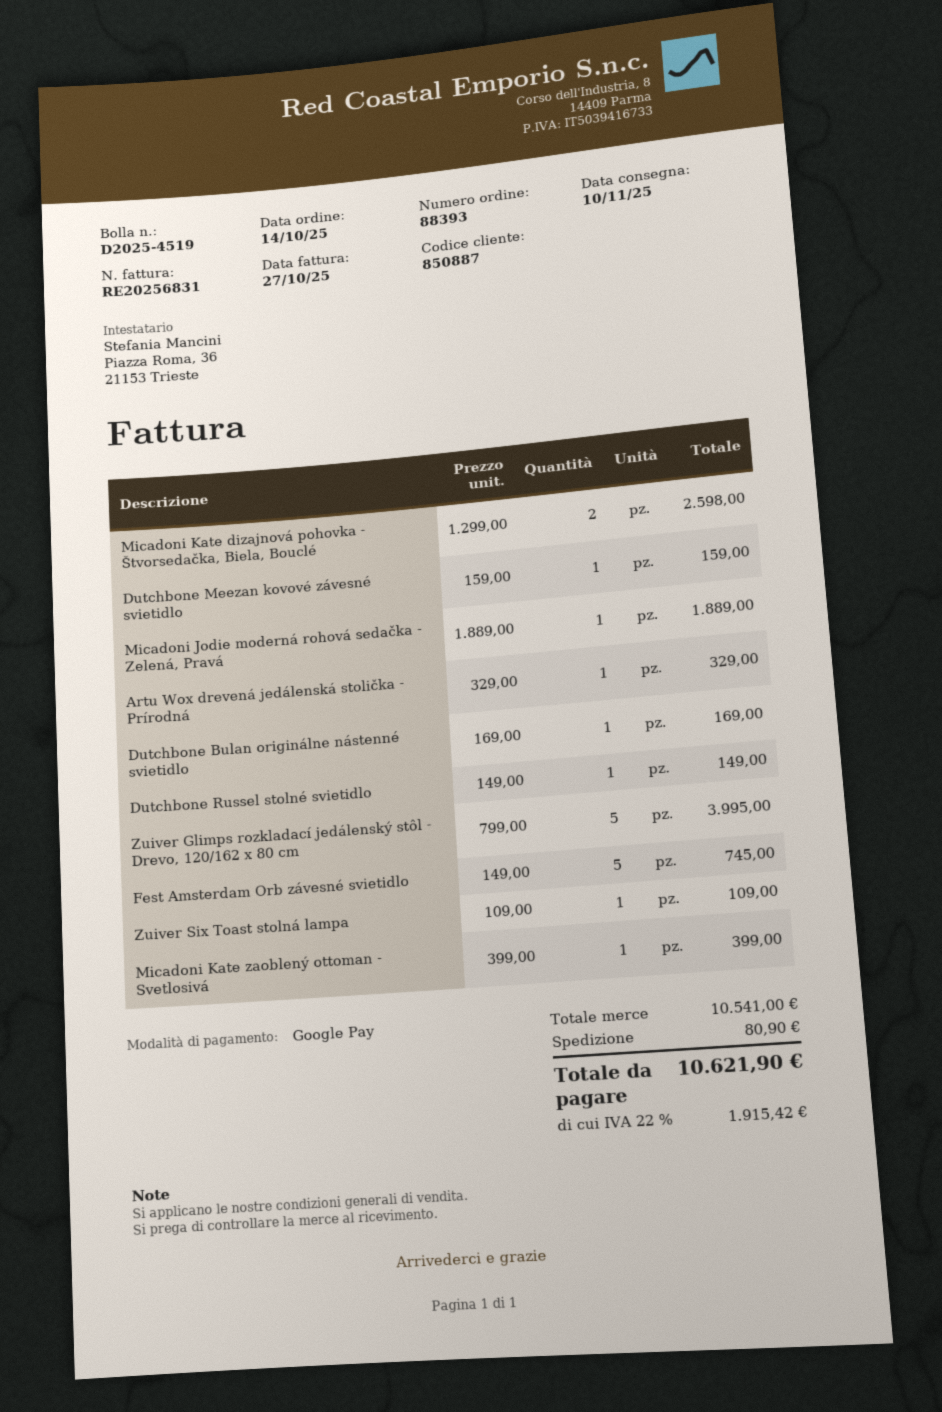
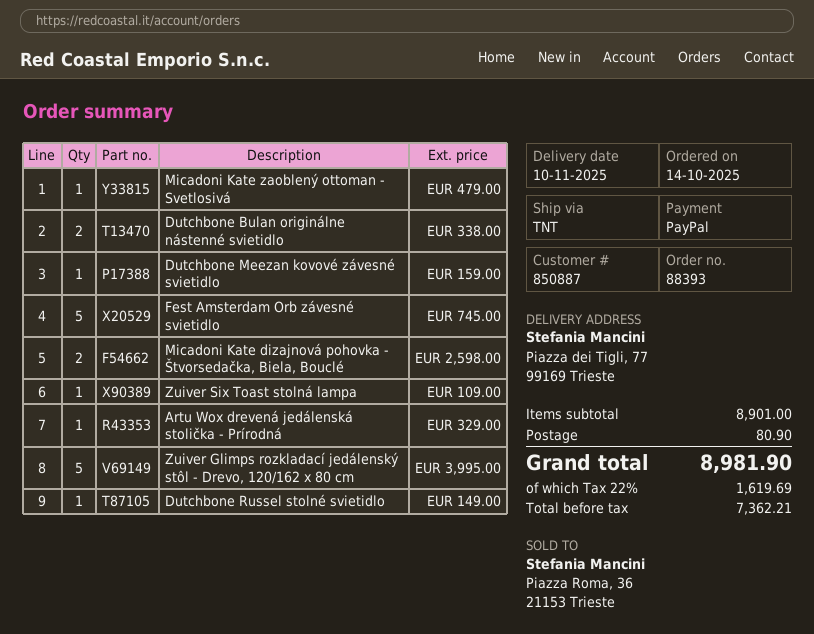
payment method: Google Pay -> PayPal
Micadoni Jodie moderná rohová sedačka - Zelená, Pravá: 1 for 1889.00 -> none
Dutchbone Bulan originálne nástenné svietidlo: 1 for 169.00 -> 2 for 338.00
Micadoni Kate zaoblený ottoman - Svetlosivá: 1 for 399.00 -> 1 for 479.00
subtotal: 10541.00 -> 8901.00
tax: 22% = 1915.42 -> 22% = 1619.69
total: 10621.90 -> 8981.90

